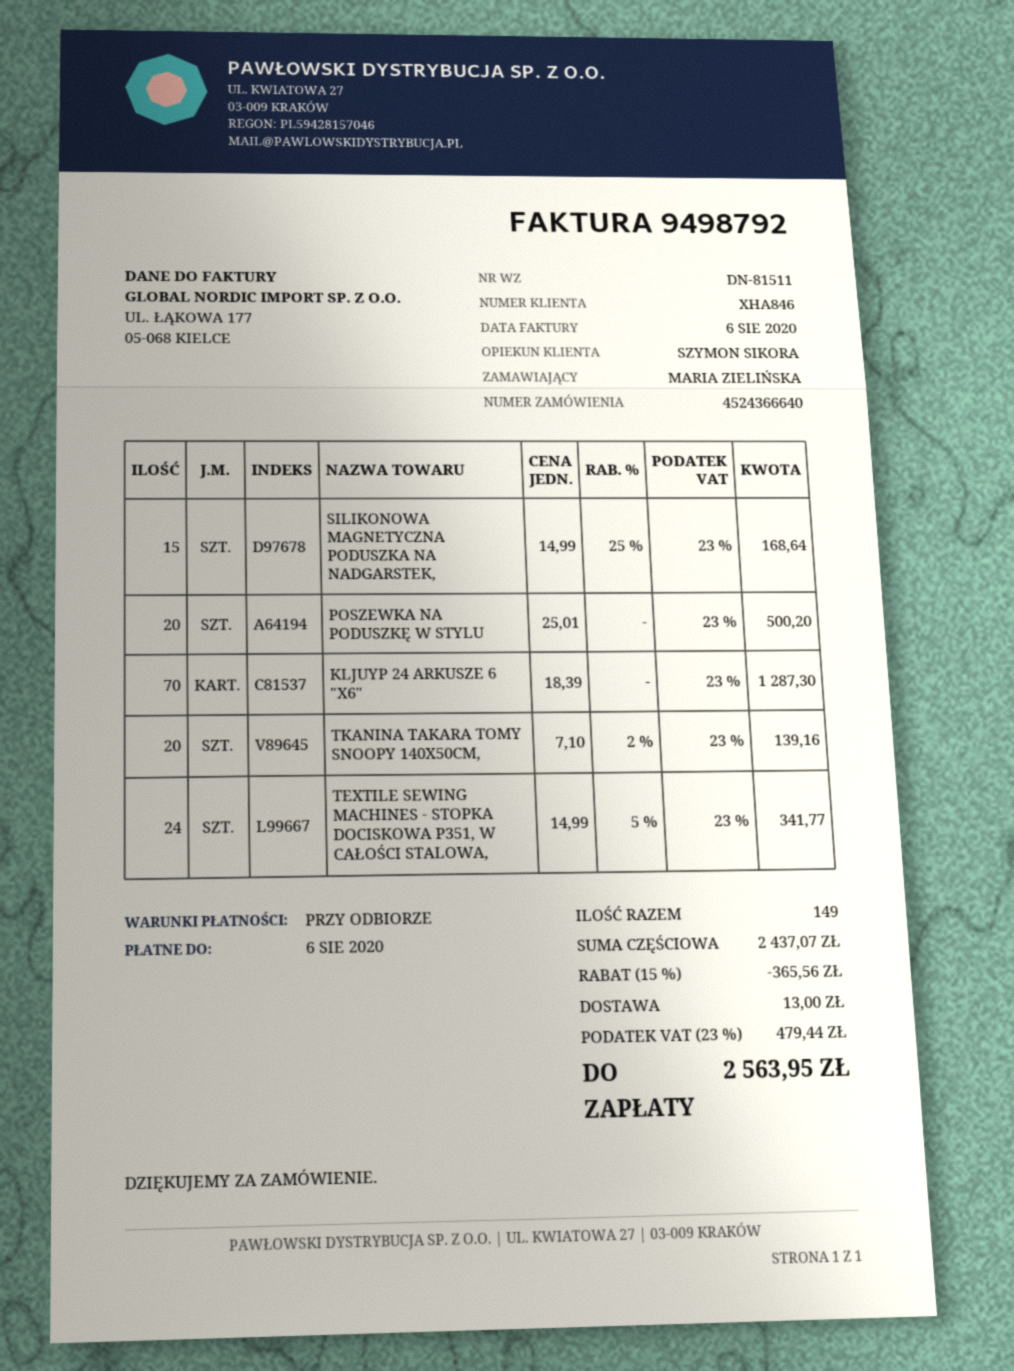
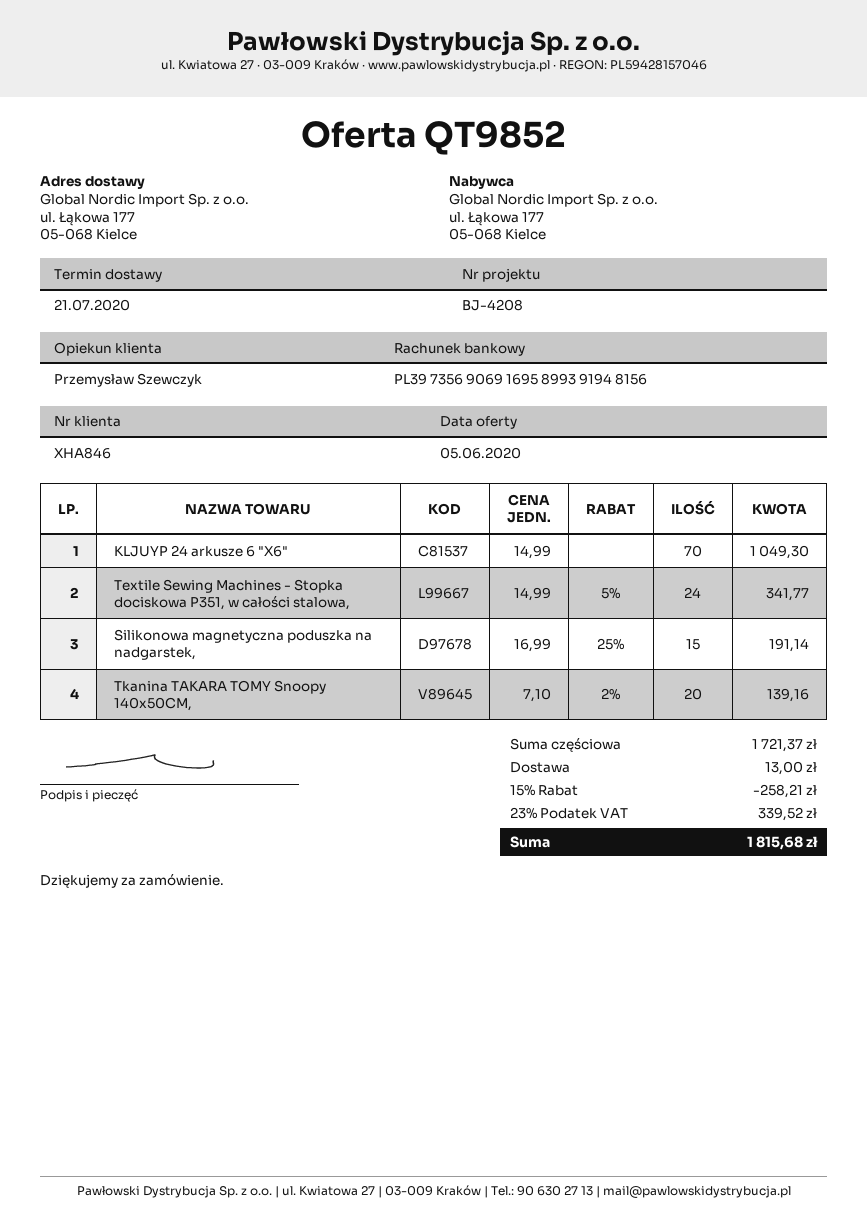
sales rep: SZYMON SIKORA -> Przemysław Szewczyk
SILIKONOWA MAGNETYCZNA PODUSZKA NA NADGARSTEK,: 15 x 14.99 - 25% = 168.64 -> 15 x 16.99 - 25% = 191.14
POSZEWKA NA PODUSZKĘ W STYLU: 20 x 25.01 = 500.20 -> none
KLJUYP 24 ARKUSZE 6 "X6": 70 x 18.39 = 1287.30 -> 70 x 14.99 = 1049.30
subtotal: 2437.07 -> 1721.37
discount: 15% = 365.56 -> 15% = 258.21
tax: 23% = 479.44 -> 23% = 339.52
total: 2563.95 -> 1815.68

